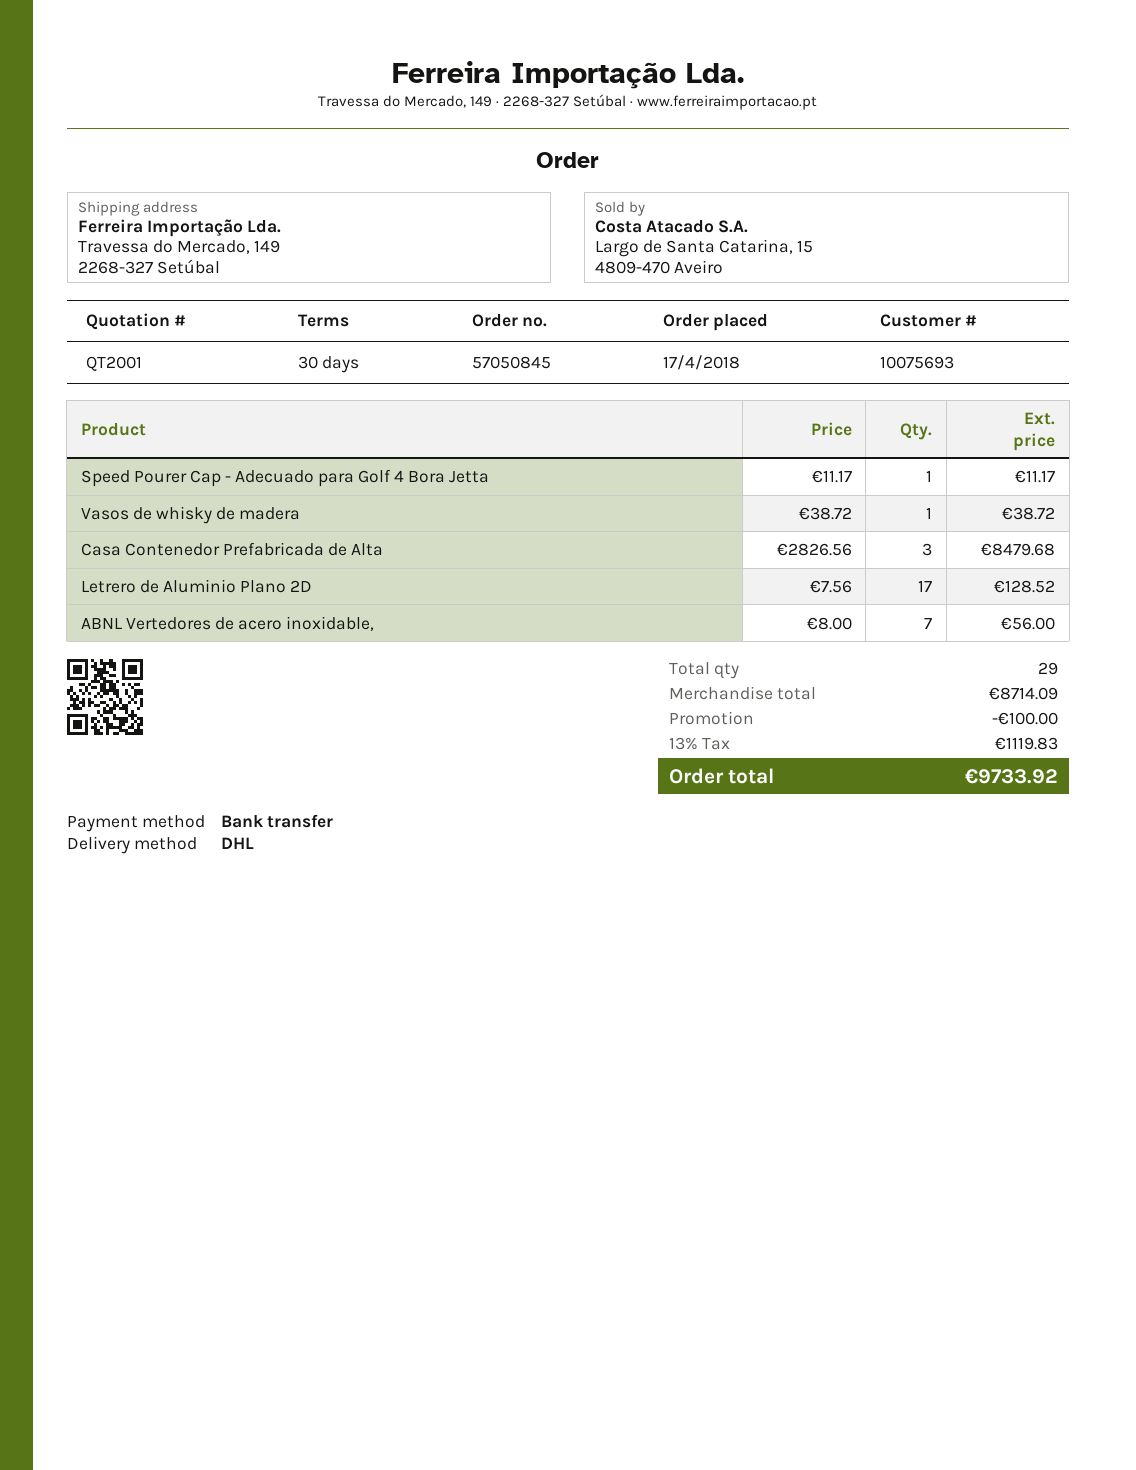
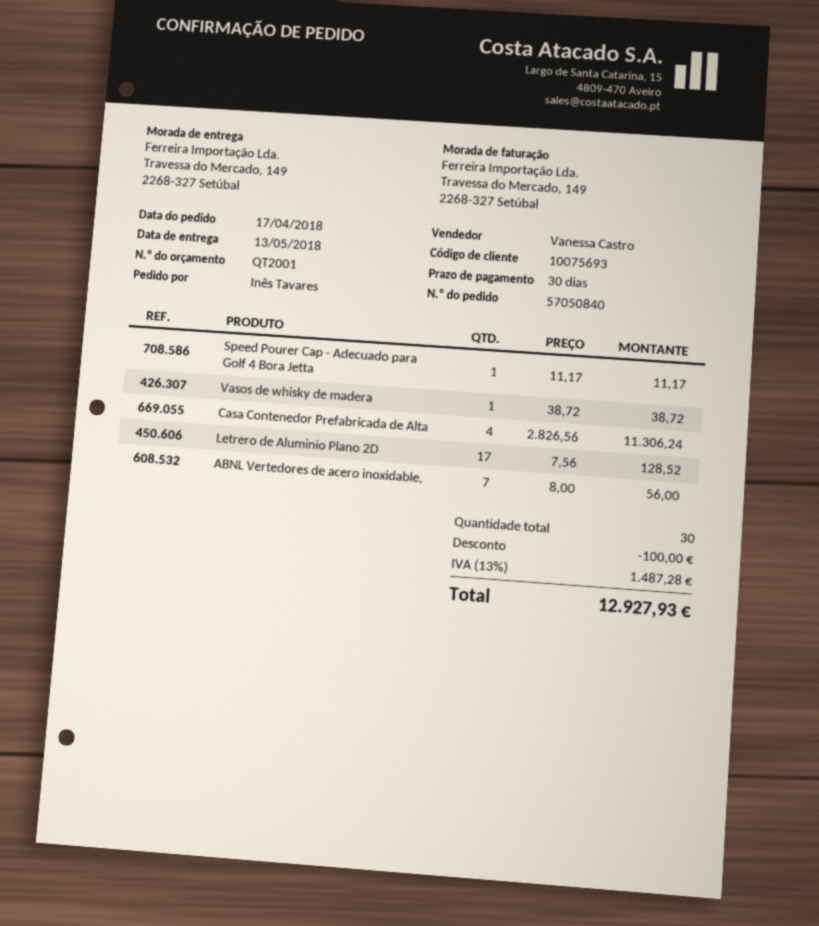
order number: 57050845 -> 57050840
Casa Contenedor Prefabricada de Alta: 3 x 2826.56 = 8479.68 -> 4 x 2826.56 = 11306.24
total quantity: 29 -> 30
tax: 13% = 1119.83 -> 13% = 1487.28
total: 9733.92 -> 12927.93

